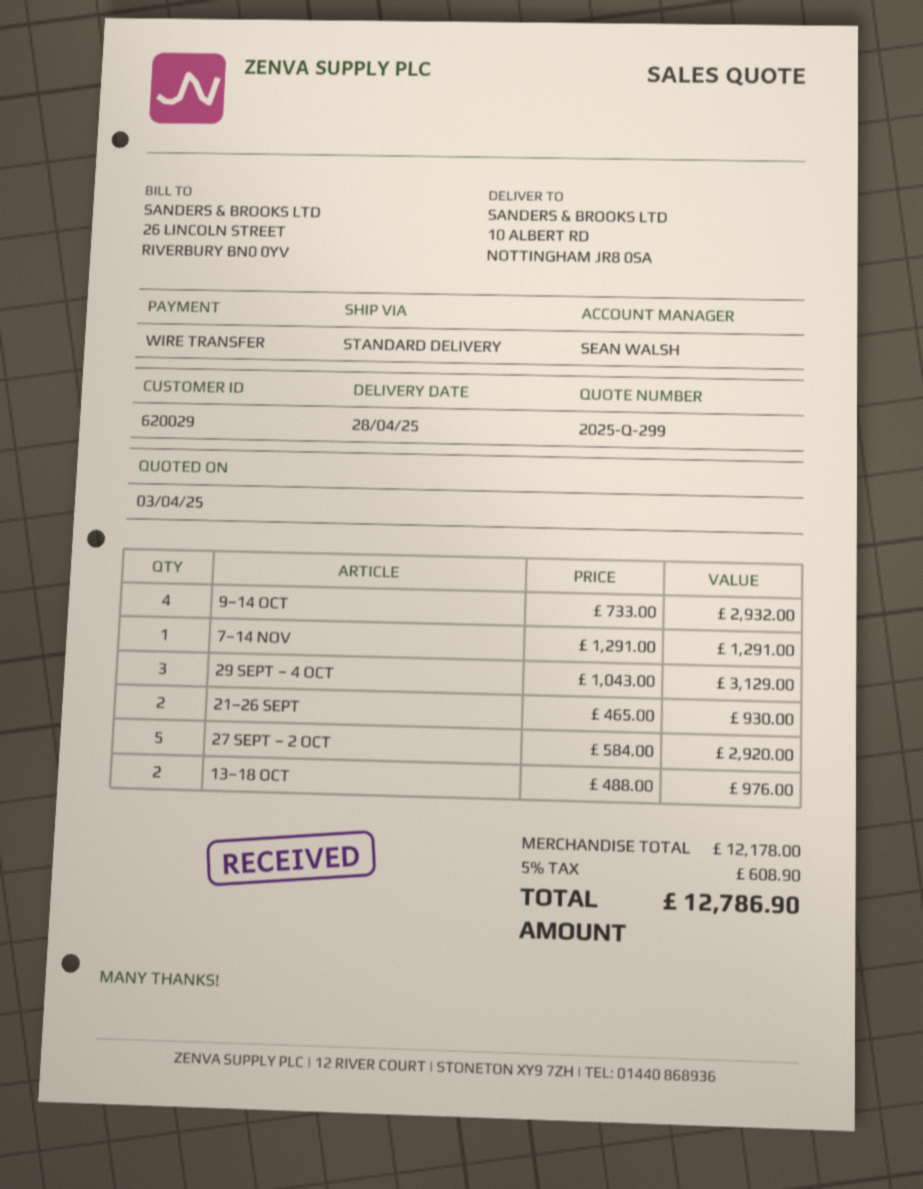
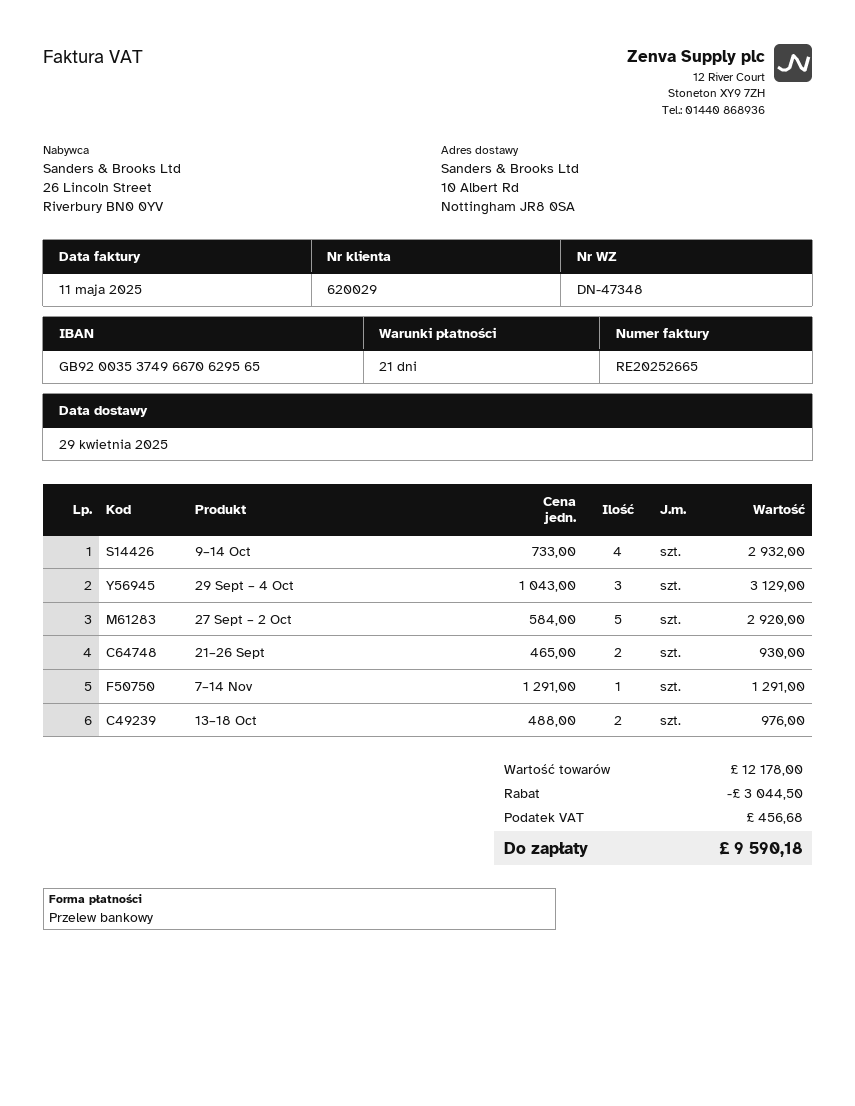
delivery date: 2025-04-28 -> 2025-04-29
discount: none -> 3044.50
tax: 608.90 -> 456.68
total: 12786.90 -> 9590.18

